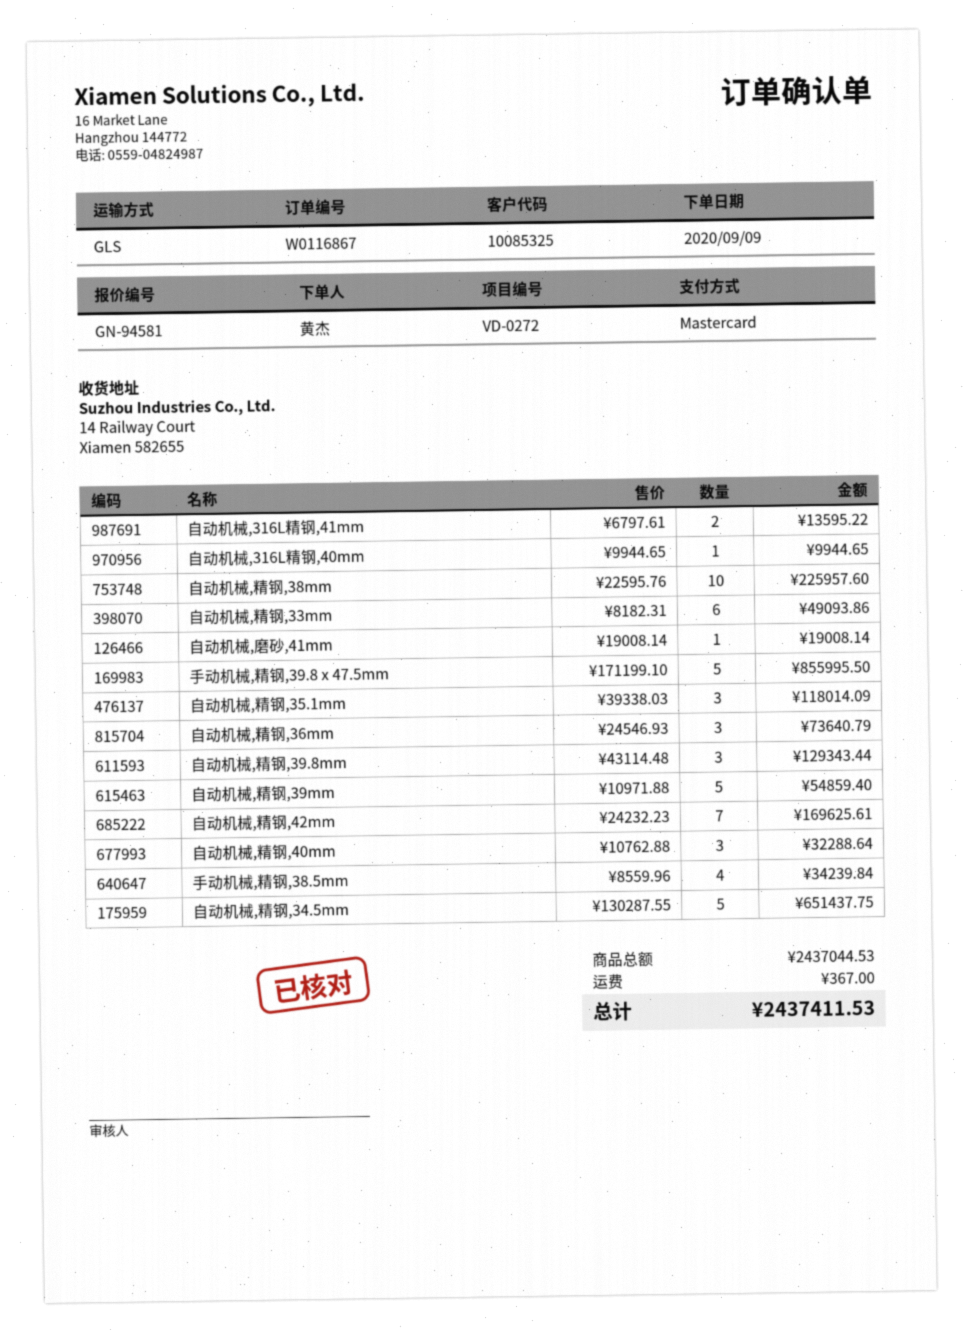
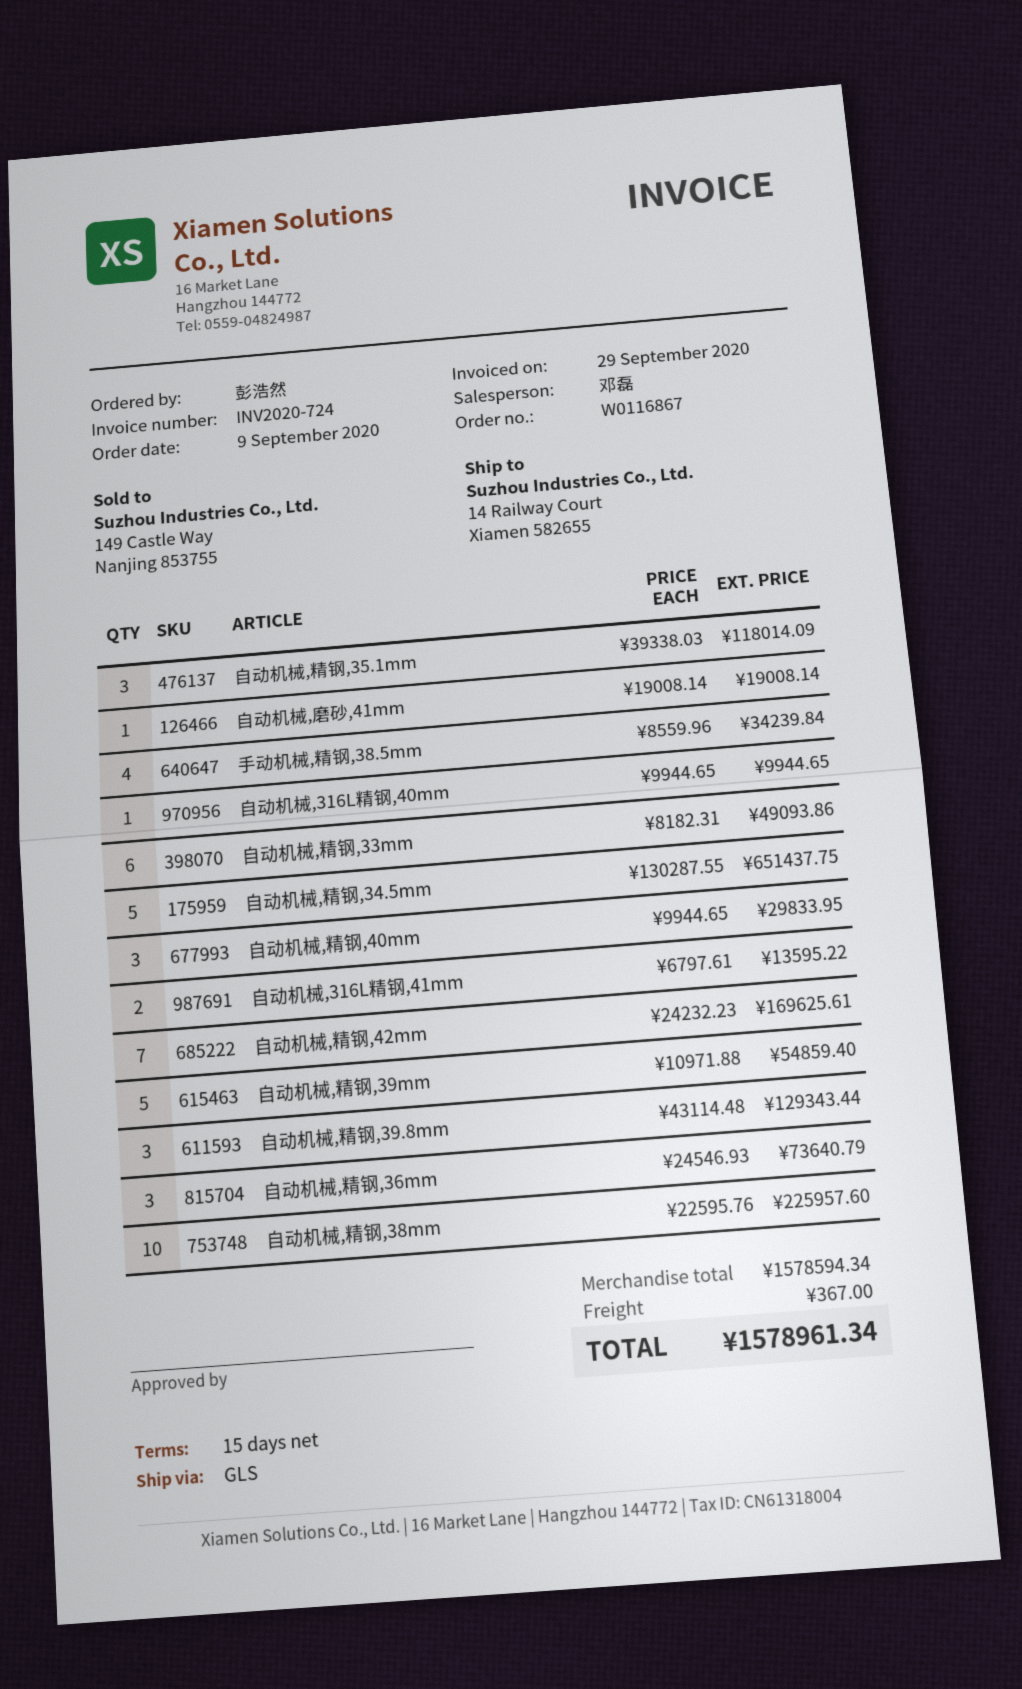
ordered by: 黄杰 -> 彭浩然
手动机械,精钢,39.8 x 47.5mm: 5 x 171199.10 = 855995.50 -> none
自动机械,精钢,40mm: 3 x 10762.88 = 32288.64 -> 3 x 9944.65 = 29833.95
subtotal: 2437044.53 -> 1578594.34
total: 2437411.53 -> 1578961.34

